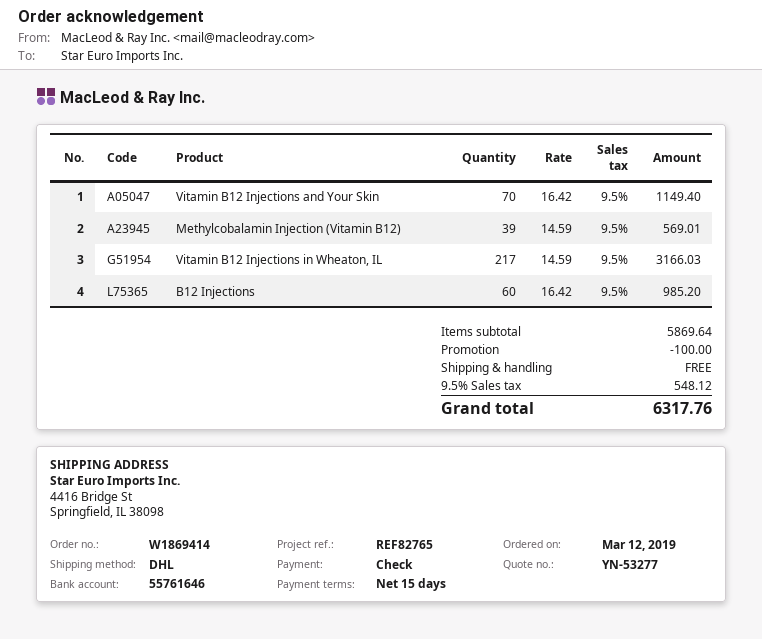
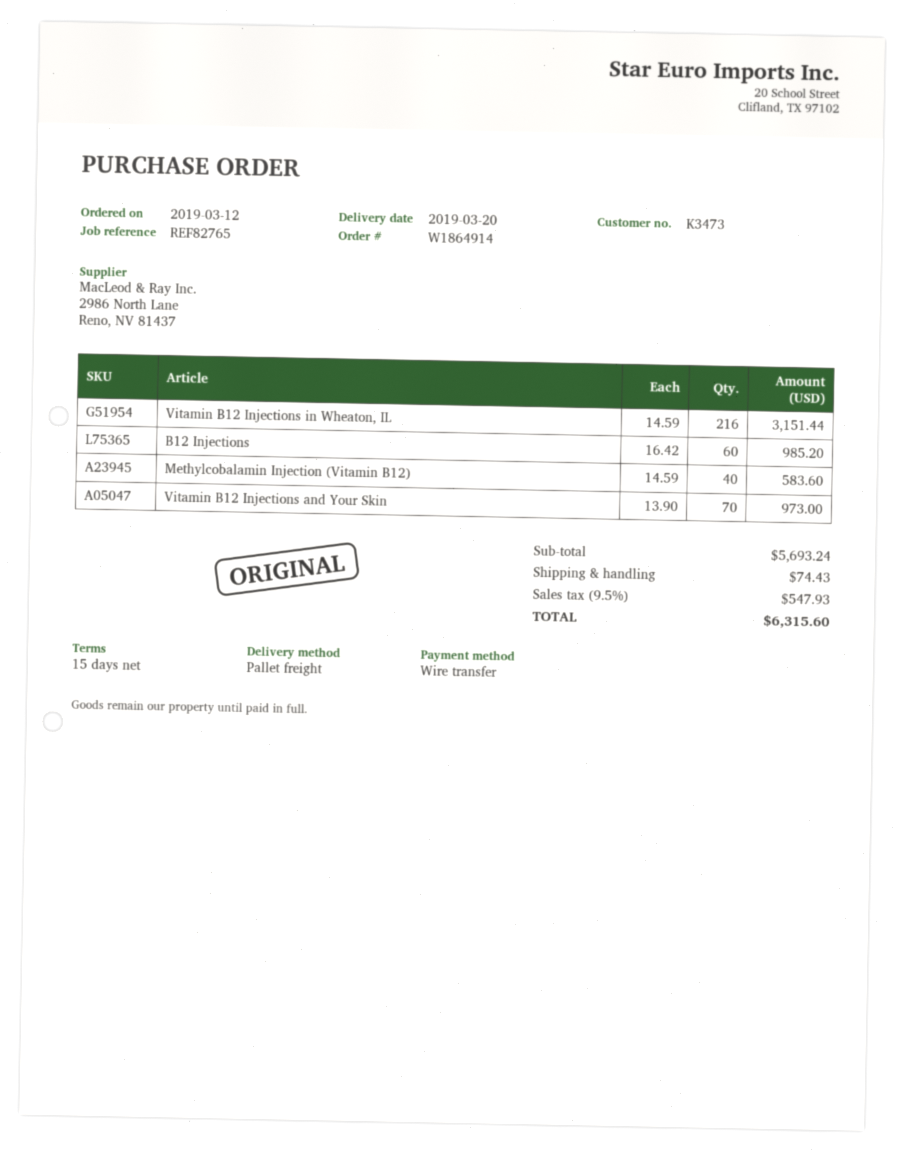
order number: W1869414 -> W1864914
payment method: cheque -> bank transfer
shipping method: DHL -> pallet freight
Vitamin B12 Injections and Your Skin: 70 x 16.42 = 1149.40 -> 70 x 13.90 = 973.00
Methylcobalamin Injection (Vitamin B12): 39 x 14.59 = 569.01 -> 40 x 14.59 = 583.60
Vitamin B12 Injections in Wheaton, IL: 217 x 14.59 = 3166.03 -> 216 x 14.59 = 3151.44
subtotal: 5869.64 -> 5693.24
discount: 100.00 -> none
shipping: 0.00 -> 74.43
tax: 9.5% = 548.12 -> 9.5% = 547.93
total: 6317.76 -> 6315.60

